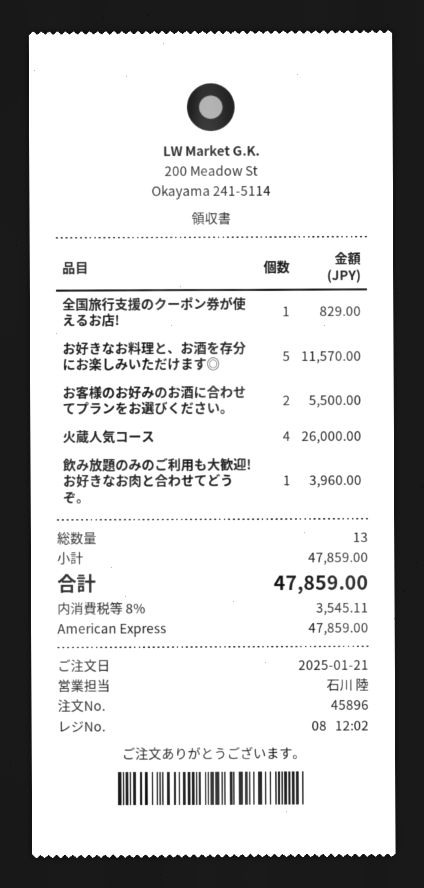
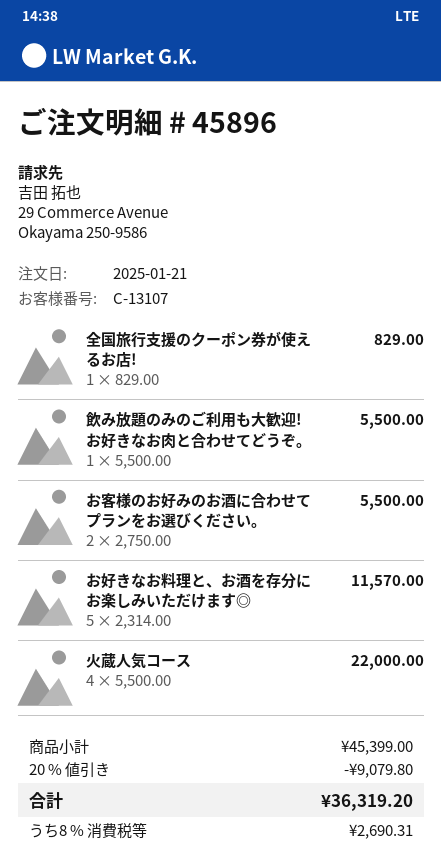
火蔵人気コース: 4 for 26000.00 -> 4 for 22000.00
飲み放題のみのご利用も大歓迎!お好きなお肉と合わせてどうぞ。: 1 for 3960.00 -> 1 for 5500.00
subtotal: 47859.00 -> 45399.00
discount: none -> 20% = 9079.80
tax: 8% = 3545.11 -> 8% = 2690.31
total: 47859.00 -> 36319.20

